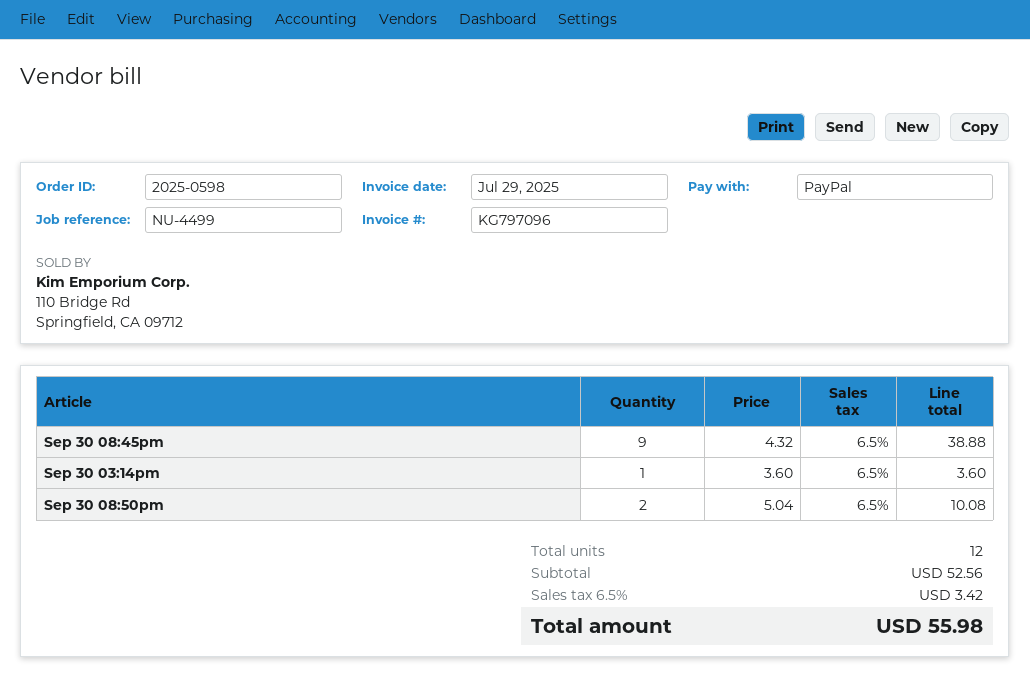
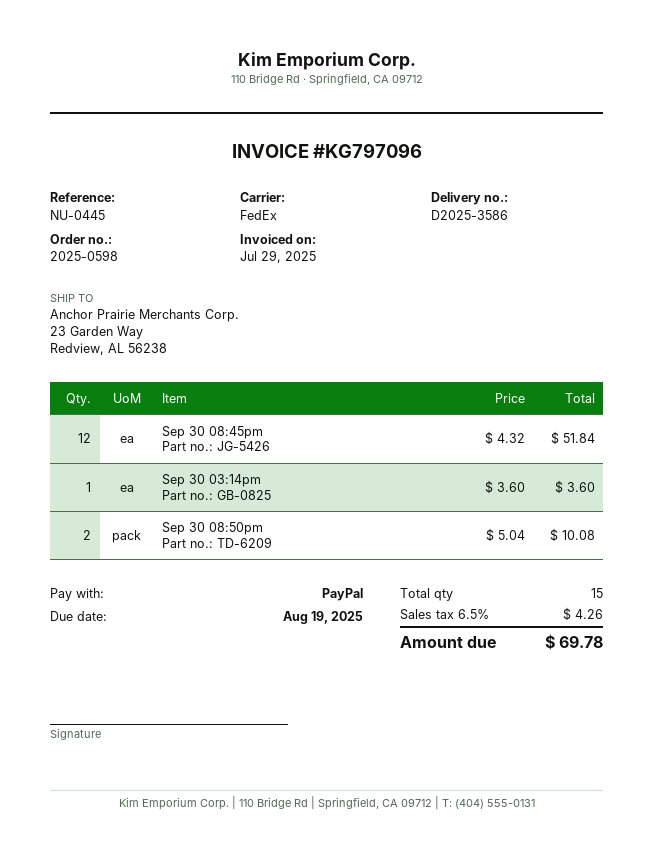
reference: NU-4499 -> NU-0445
Sep 30 08:45pm: 9 x 4.32 = 38.88 -> 12 x 4.32 = 51.84
total quantity: 12 -> 15
tax: 6.5% = 3.42 -> 6.5% = 4.26
total: 55.98 -> 69.78

